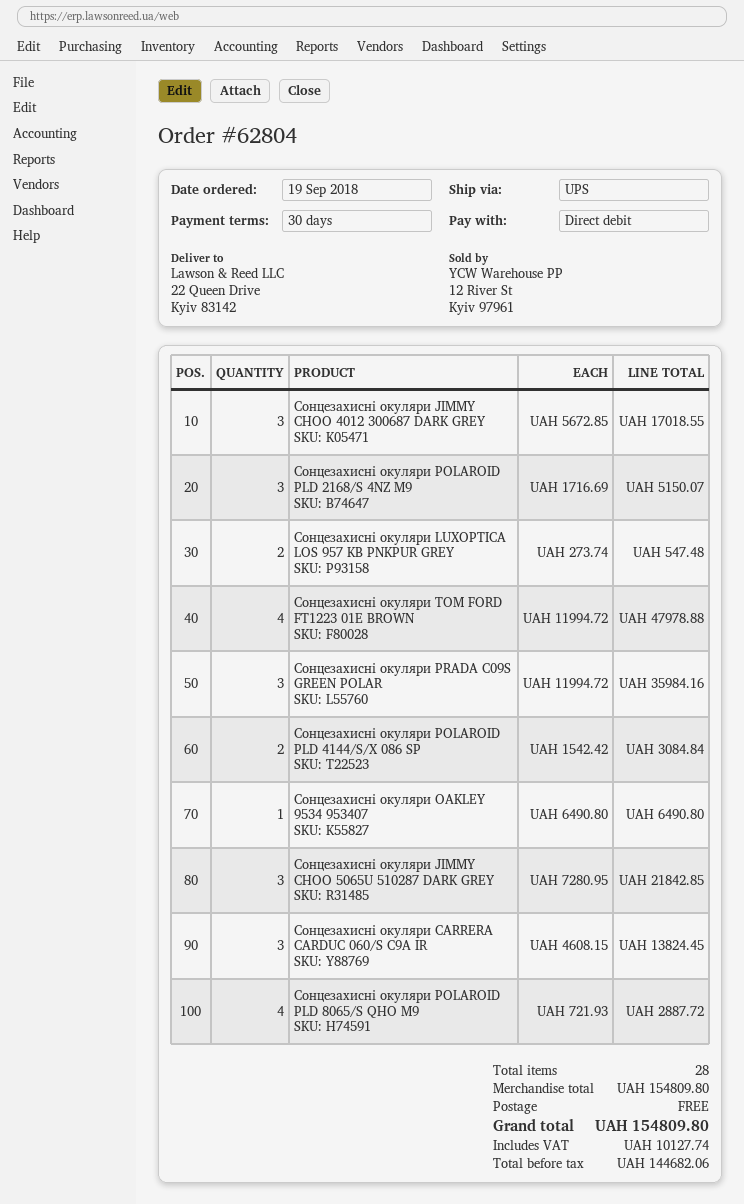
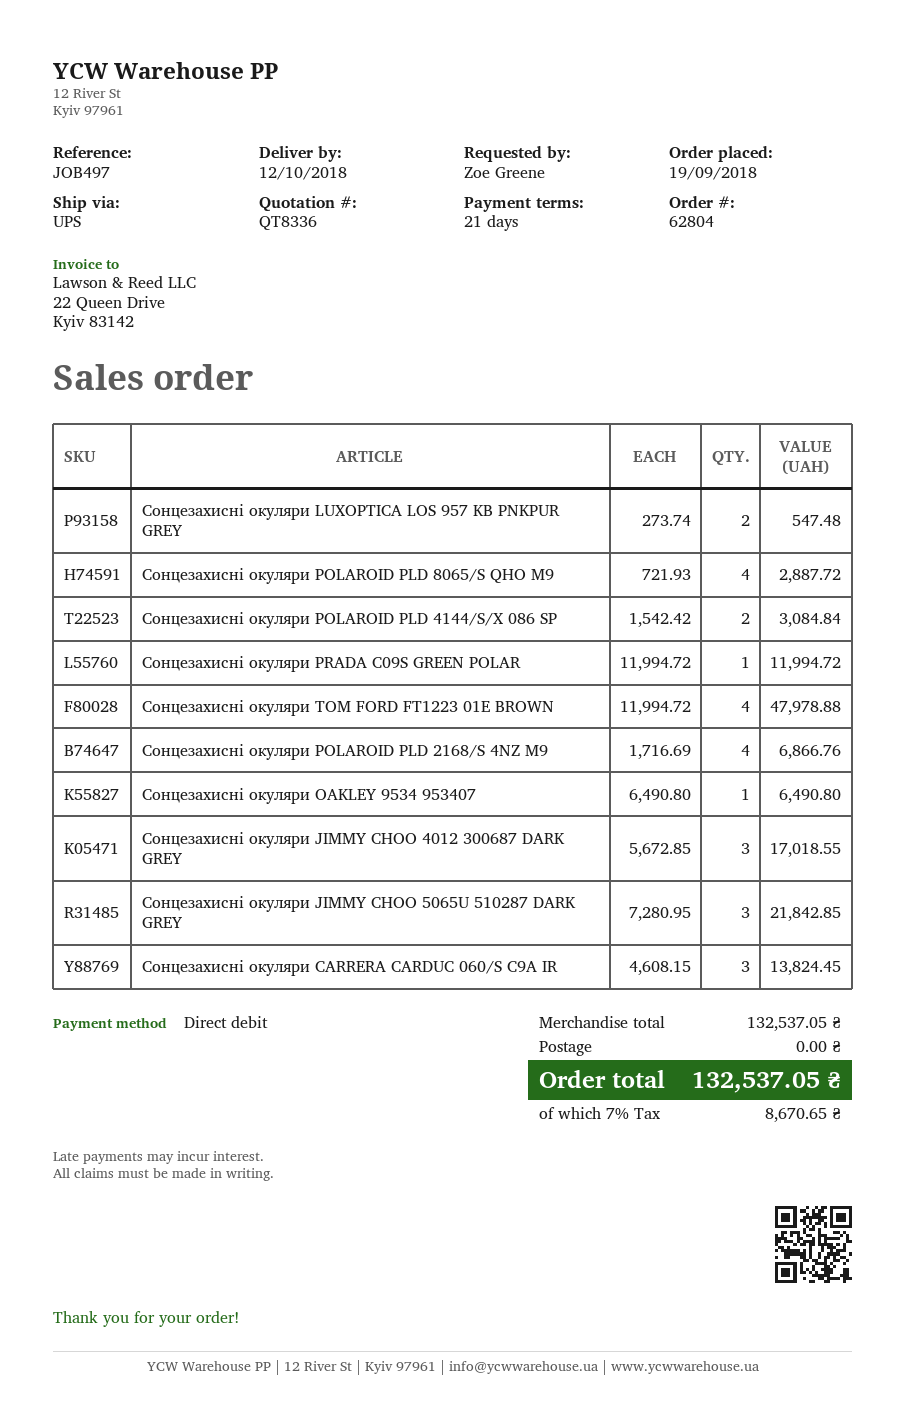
payment terms: 30 days -> 21 days
Сонцезахисні окуляри POLAROID PLD 2168/S 4NZ M9: 3 x 1716.69 = 5150.07 -> 4 x 1716.69 = 6866.76
Сонцезахисні окуляри PRADA C09S GREEN POLAR: 3 x 11994.72 = 35984.16 -> 1 x 11994.72 = 11994.72
subtotal: 154809.80 -> 132537.05
tax: 10127.74 -> 8670.65
total: 154809.80 -> 132537.05

